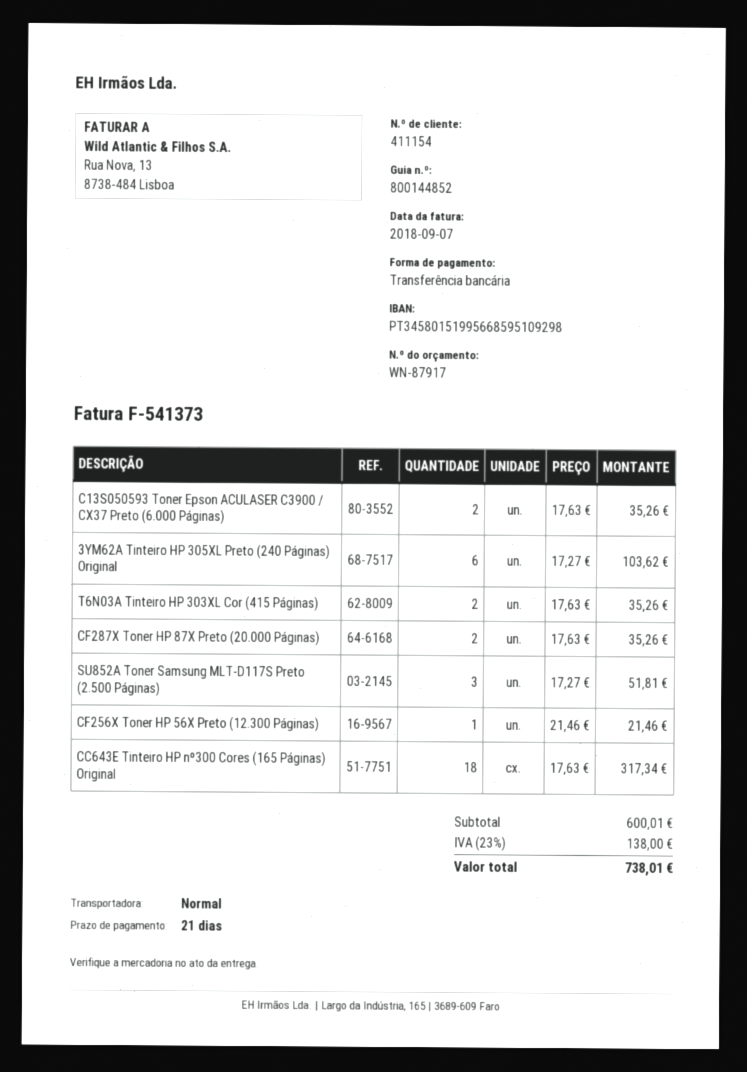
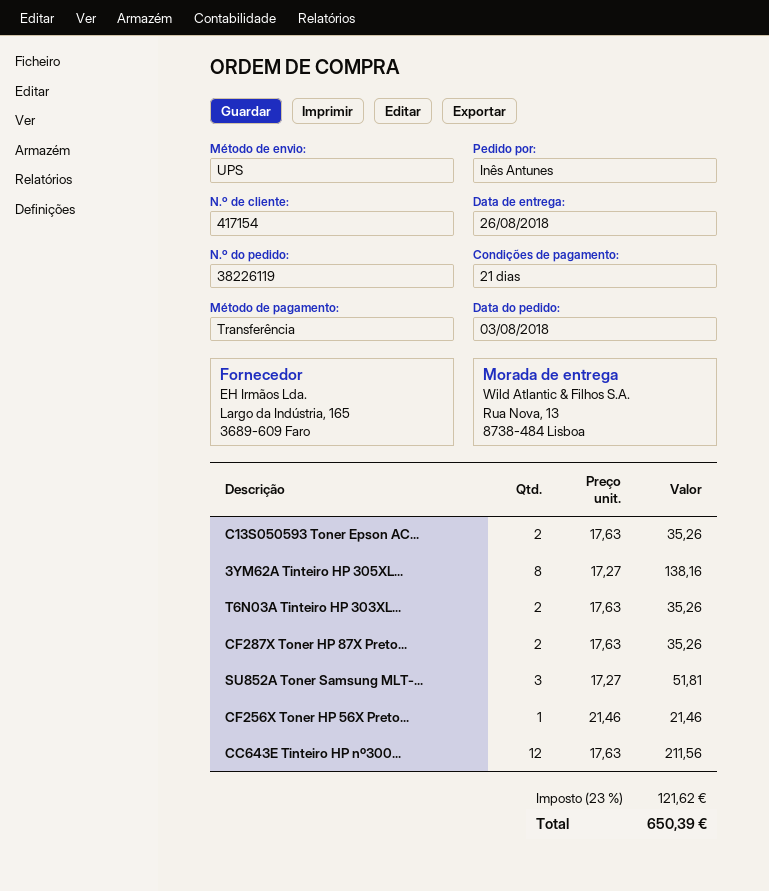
customer number: 411154 -> 417154
shipping method: standard -> UPS
3YM62A Tinteiro HP 305XL Preto (240 Páginas) Original: 6 x 17.27 = 103.62 -> 8 x 17.27 = 138.16
CC643E Tinteiro HP nº300 Cores (165 Páginas) Original: 18 x 17.63 = 317.34 -> 12 x 17.63 = 211.56
tax: 23% = 138.00 -> 23% = 121.62
total: 738.01 -> 650.39

